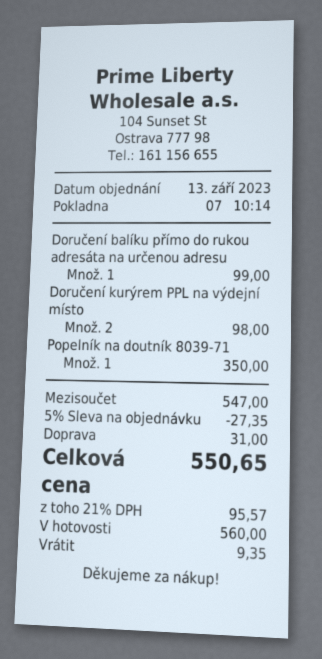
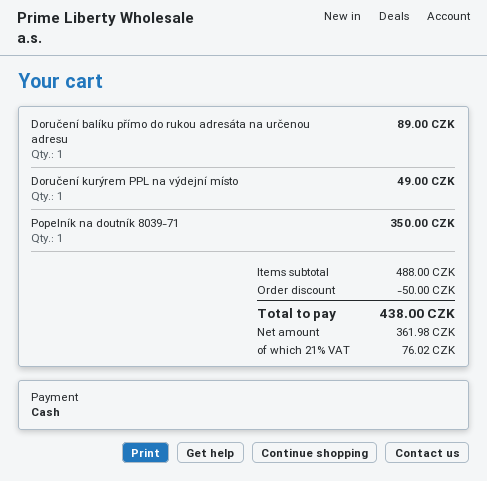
Doručení balíku přímo do rukou adresáta na určenou adresu: 1 for 99.00 -> 1 for 89.00
Doručení kurýrem PPL na výdejní místo: 2 for 98.00 -> 1 for 49.00
subtotal: 547.00 -> 488.00
discount: 27.35 -> 50.00
shipping: 31.00 -> none
tax: 21% = 95.57 -> 21% = 76.02
total: 550.65 -> 438.00

